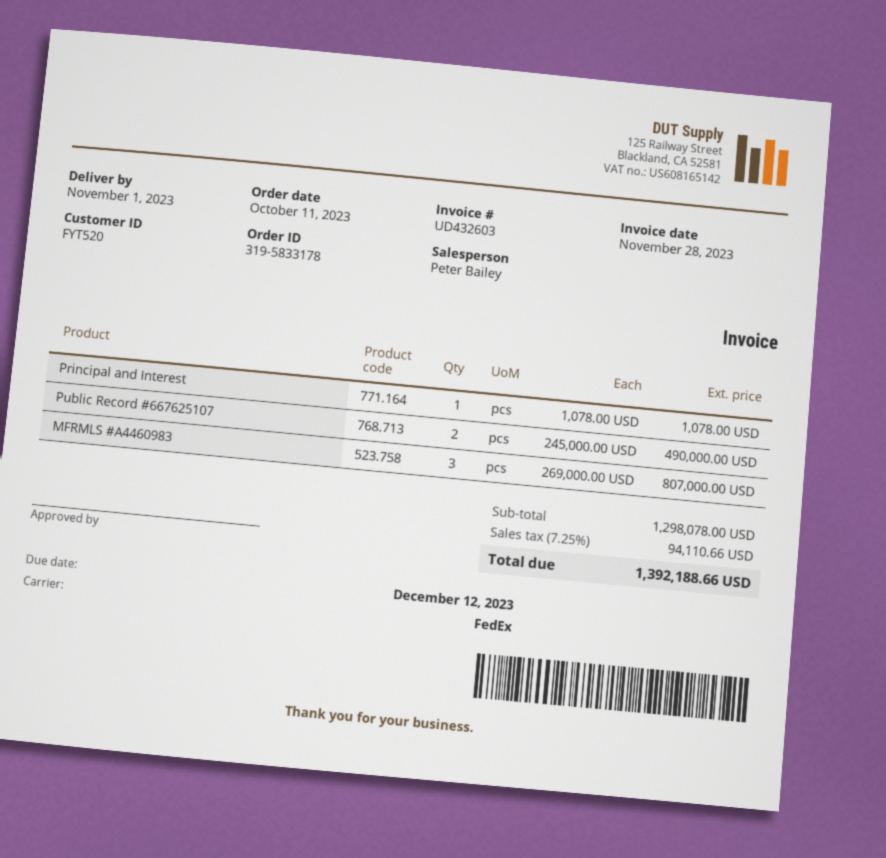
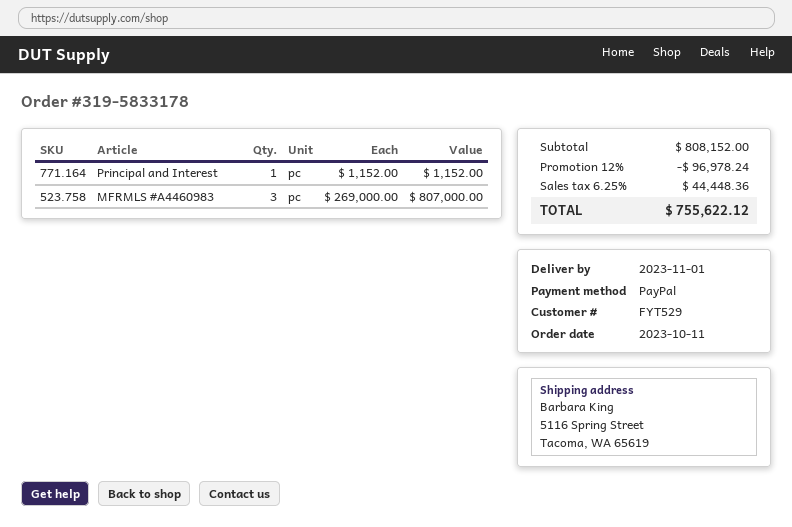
customer number: FYT520 -> FYT529
Principal and Interest: 1 x 1078.00 = 1078.00 -> 1 x 1152.00 = 1152.00
Public Record #667625107: 2 x 245000.00 = 490000.00 -> none
subtotal: 1298078.00 -> 808152.00
discount: none -> 12% = 96978.24
tax: 7.25% = 94110.66 -> 6.25% = 44448.36
total: 1392188.66 -> 755622.12

